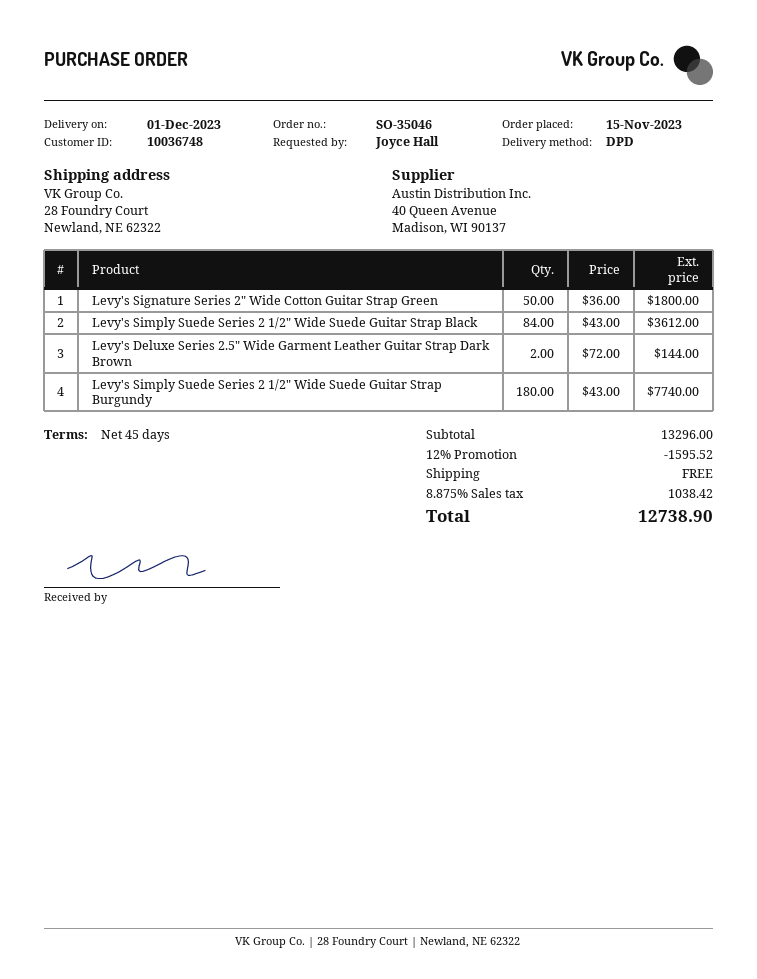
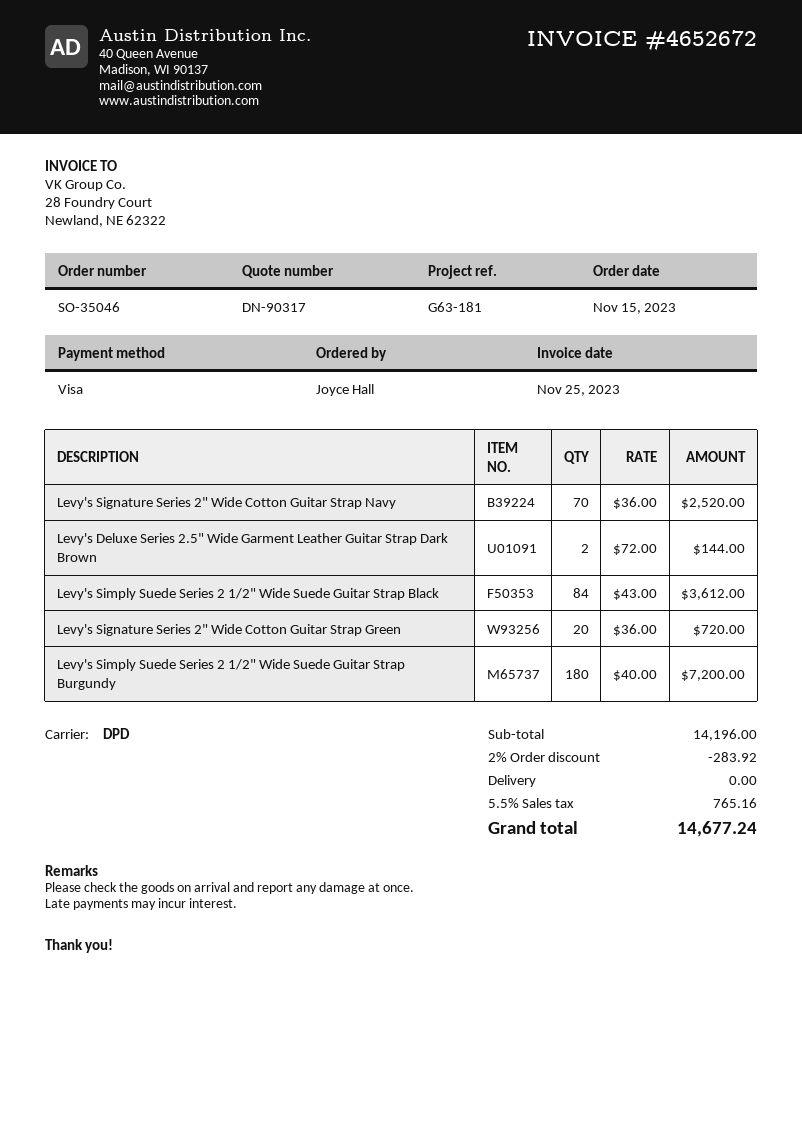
Levy's Signature Series 2" Wide Cotton Guitar Strap Green: 50 x 36.00 = 1800.00 -> 20 x 36.00 = 720.00
Levy's Simply Suede Series 2 1/2" Wide Suede Guitar Strap Burgundy: 180 x 43.00 = 7740.00 -> 180 x 40.00 = 7200.00
Levy's Signature Series 2" Wide Cotton Guitar Strap Navy: none -> 70 x 36.00 = 2520.00
subtotal: 13296.00 -> 14196.00
discount: 12% = 1595.52 -> 2% = 283.92
tax: 8.875% = 1038.42 -> 5.5% = 765.16
total: 12738.90 -> 14677.24

